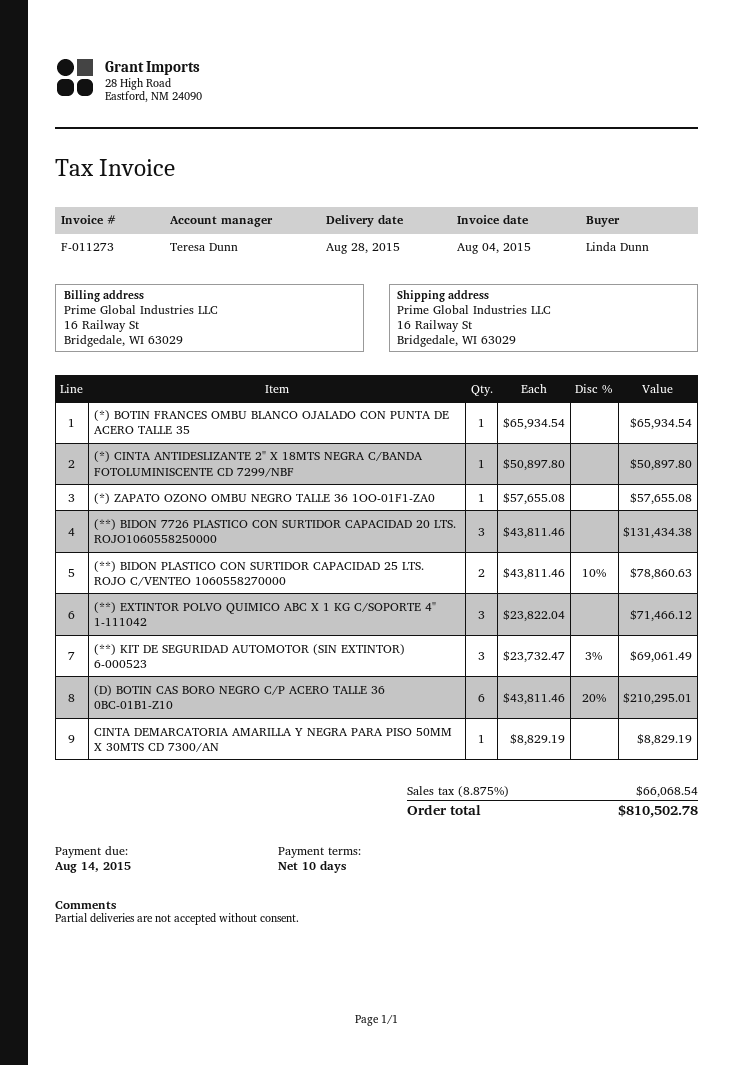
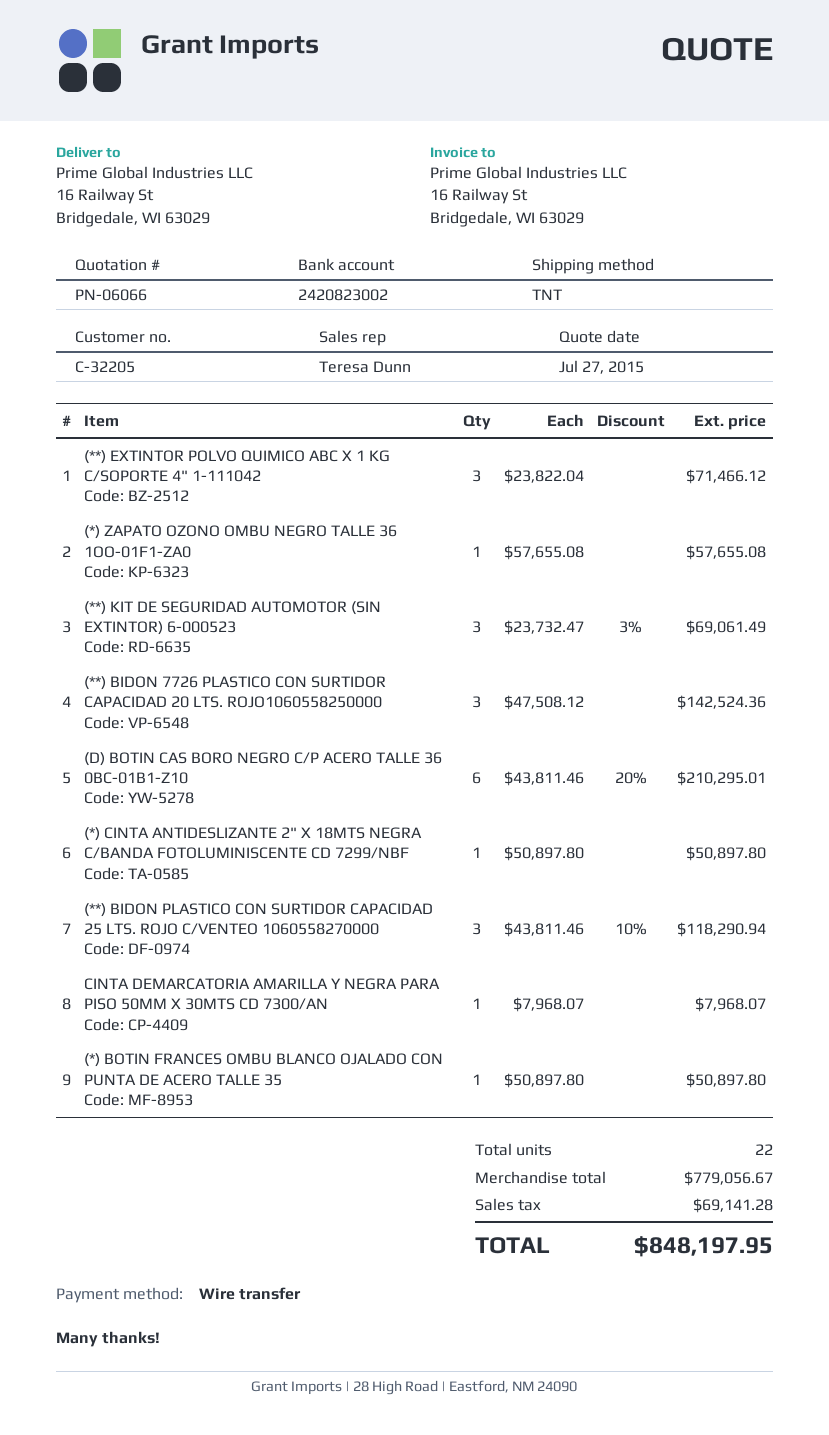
(*) BOTIN FRANCES OMBU BLANCO OJALADO CON PUNTA DE ACERO TALLE 35: 1 x 65934.54 = 65934.54 -> 1 x 50897.80 = 50897.80
(**) BIDON 7726 PLASTICO CON SURTIDOR CAPACIDAD 20 LTS. ROJO1060558250000: 3 x 43811.46 = 131434.38 -> 3 x 47508.12 = 142524.36
(**) BIDON PLASTICO CON SURTIDOR CAPACIDAD 25 LTS. ROJO C/VENTEO 1060558270000: 2 x 43811.46 - 10% = 78860.63 -> 3 x 43811.46 - 10% = 118290.94
CINTA DEMARCATORIA AMARILLA Y NEGRA PARA PISO 50MM X 30MTS CD 7300/AN: 1 x 8829.19 = 8829.19 -> 1 x 7968.07 = 7968.07
tax: 66068.54 -> 69141.28
total: 810502.78 -> 848197.95

